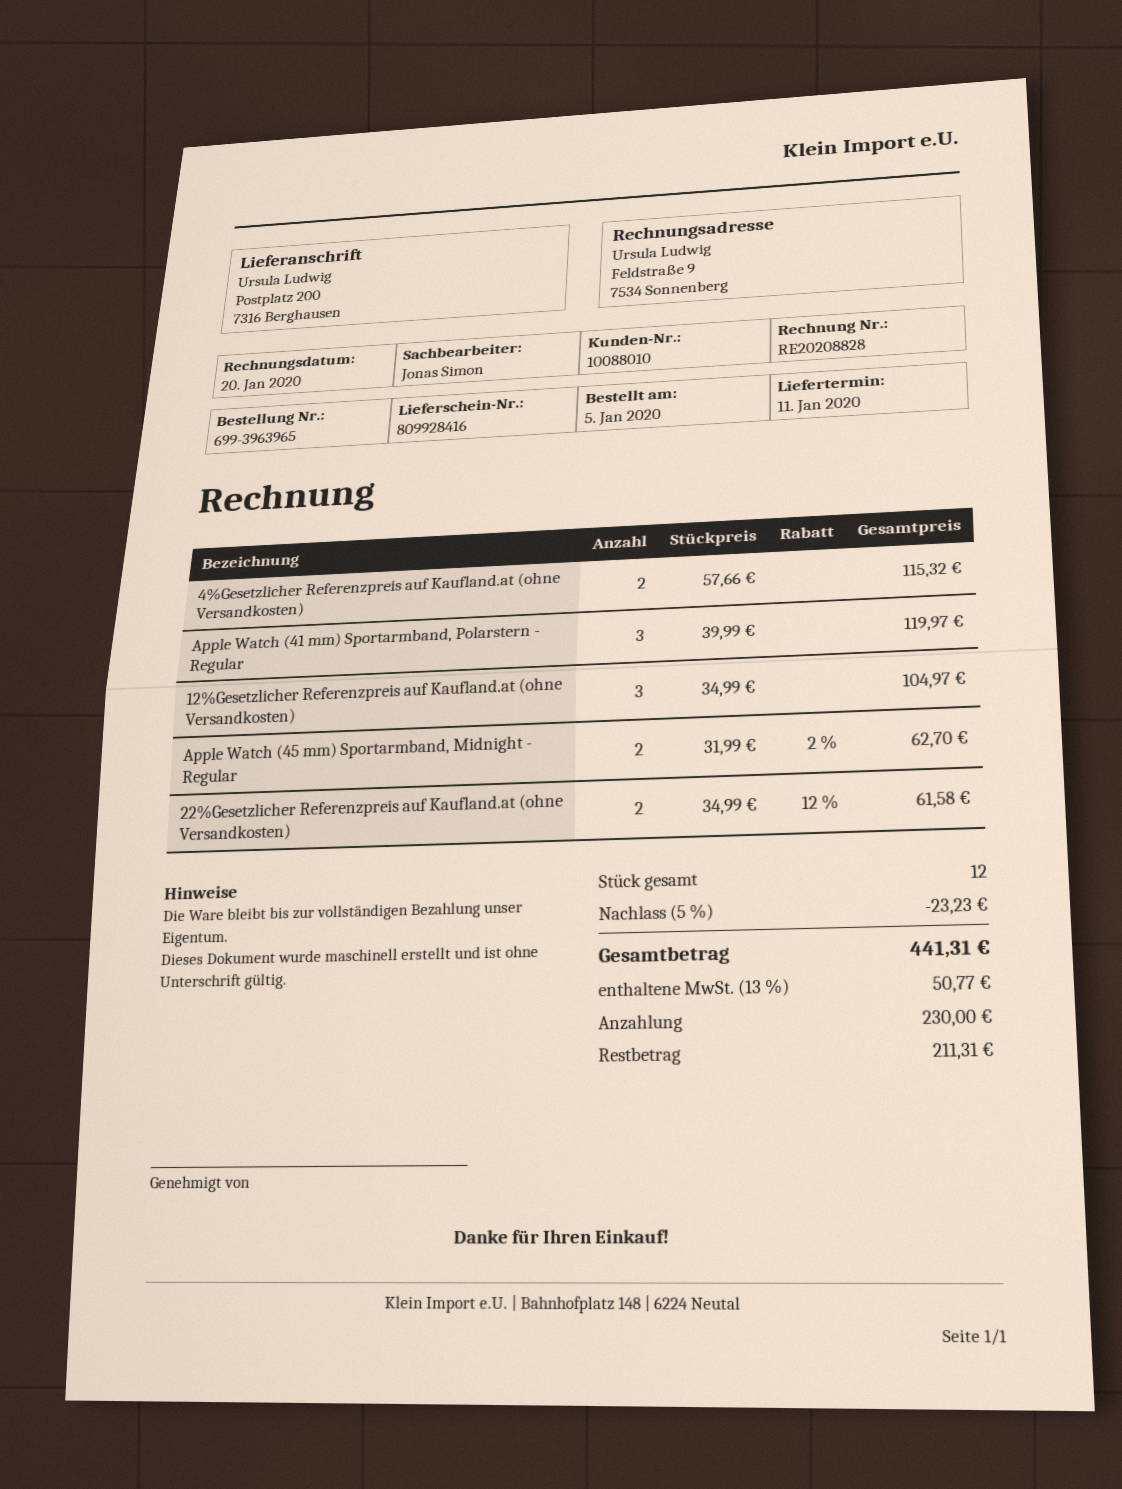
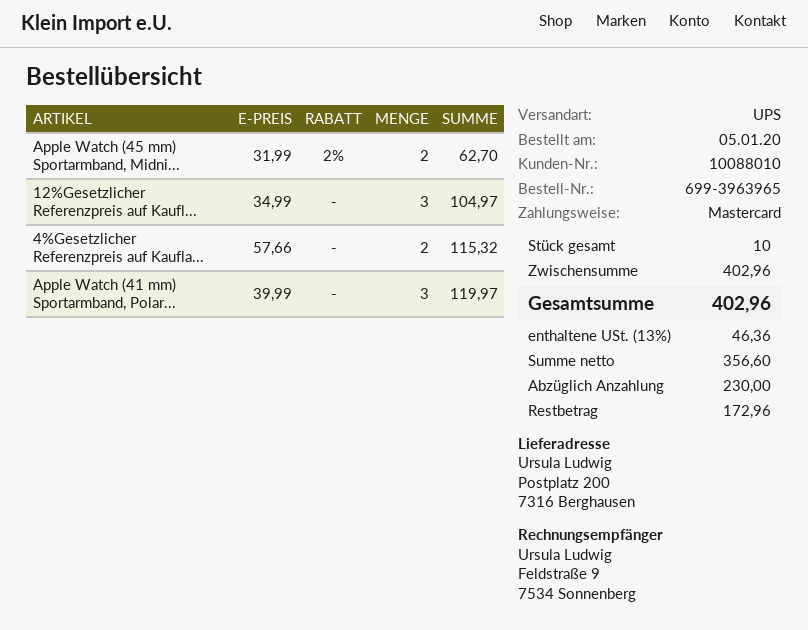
22%Gesetzlicher Referenzpreis auf Kaufland.at (ohne Versandkosten): 2 x 34.99 - 12% = 61.58 -> none
total quantity: 12 -> 10
discount: 5% = 23.23 -> none
tax: 13% = 50.77 -> 13% = 46.36
total: 441.31 -> 402.96
balance: 211.31 -> 172.96

